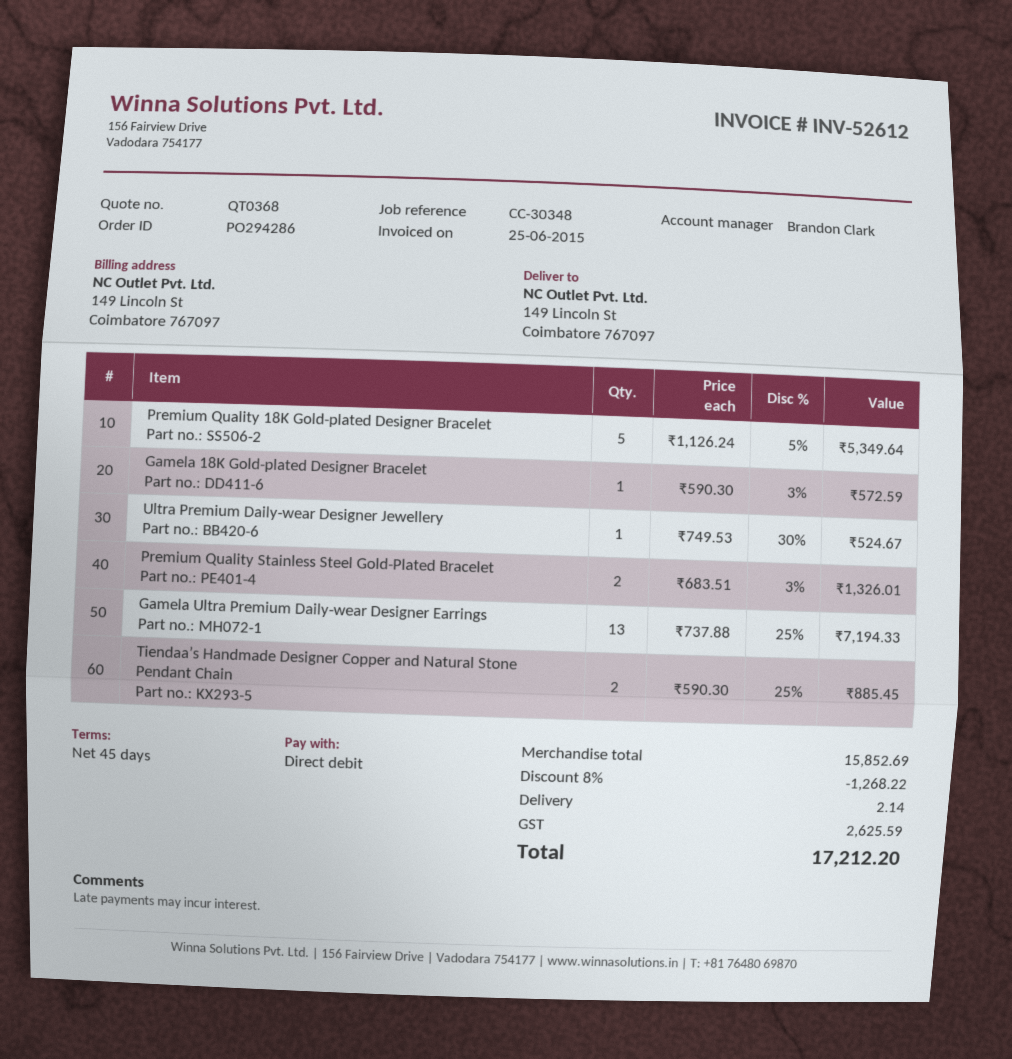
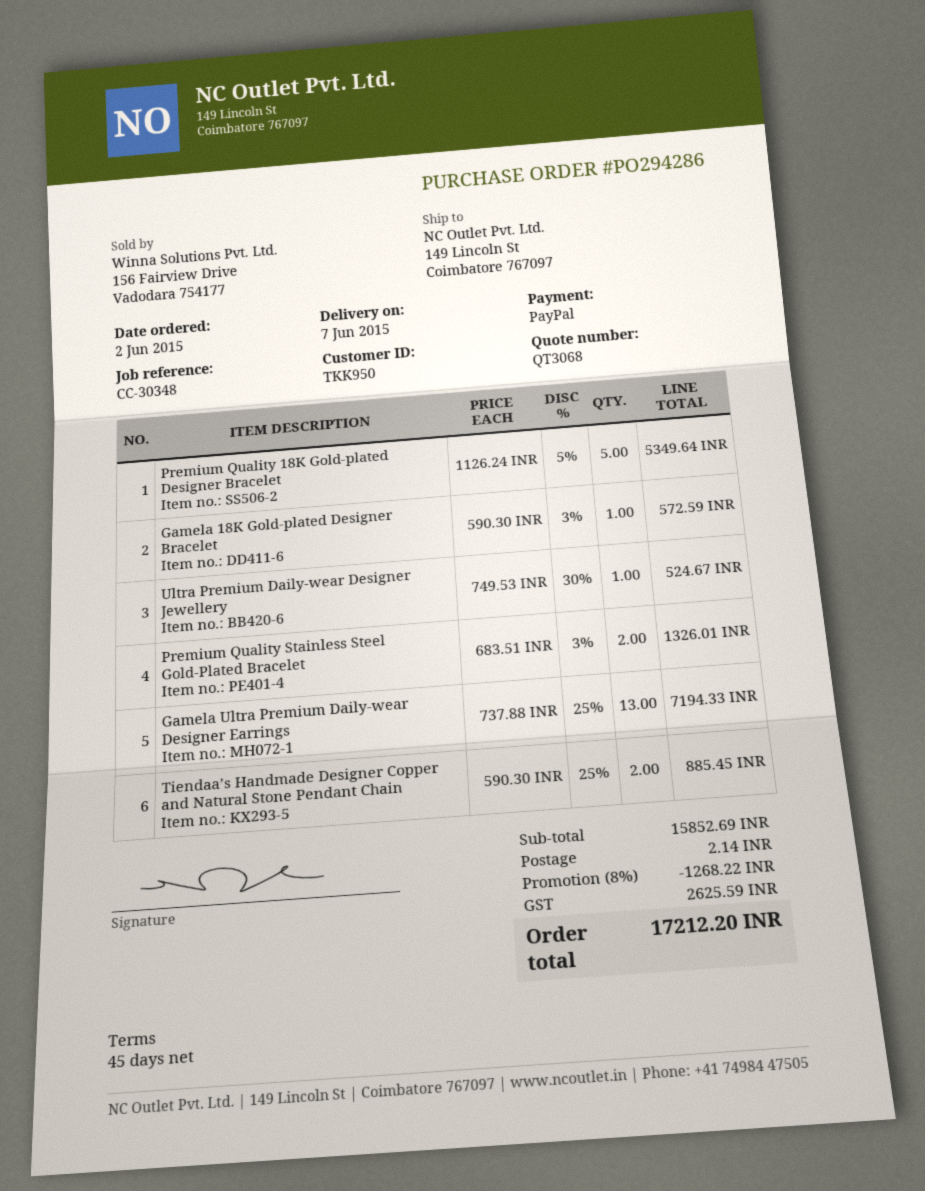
quote number: QT0368 -> QT3068
payment method: direct debit -> PayPal

